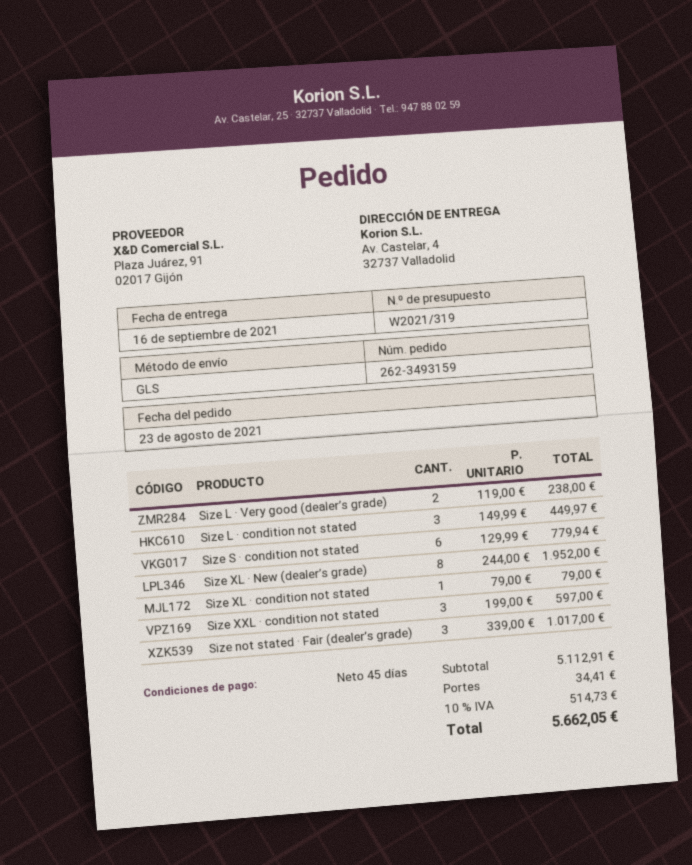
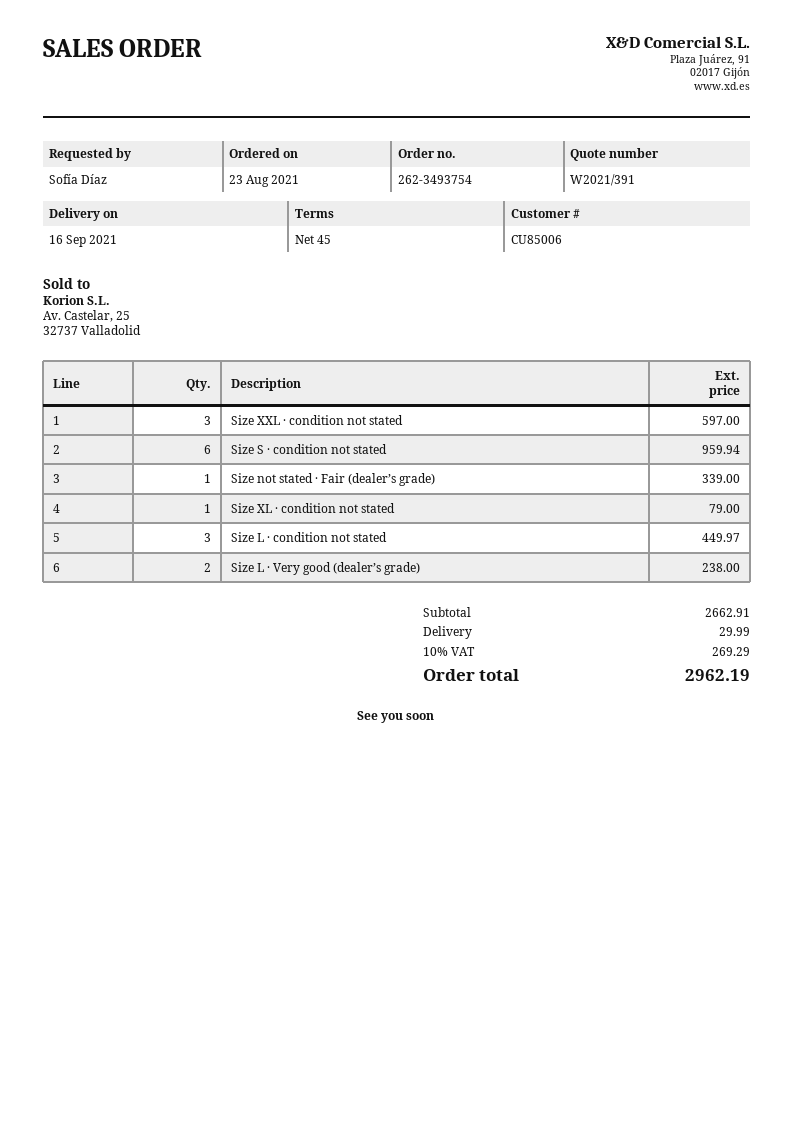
quote number: W2021/319 -> W2021/391
order number: 262-3493159 -> 262-3493754
Size S · condition not stated: 6 for 779.94 -> 6 for 959.94
Size XL · New (dealer’s grade): 8 for 1952.00 -> none
Size not stated · Fair (dealer’s grade): 3 for 1017.00 -> 1 for 339.00
subtotal: 5112.91 -> 2662.91
shipping: 34.41 -> 29.99
tax: 10% = 514.73 -> 10% = 269.29
total: 5662.05 -> 2962.19

